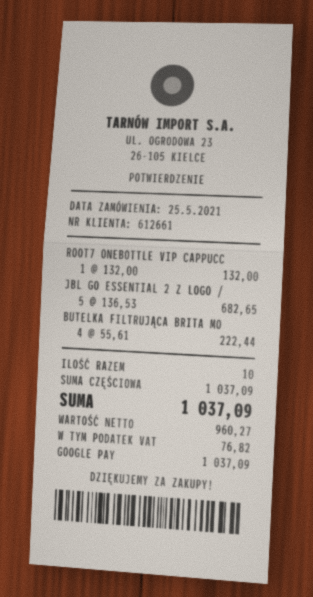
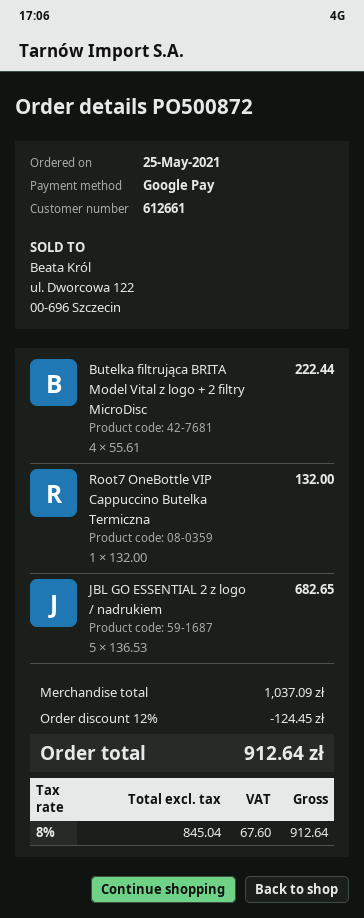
discount: none -> 12% = 124.45
net: 960.27 -> 845.04
tax: 76.82 -> 67.60
total: 1037.09 -> 912.64

